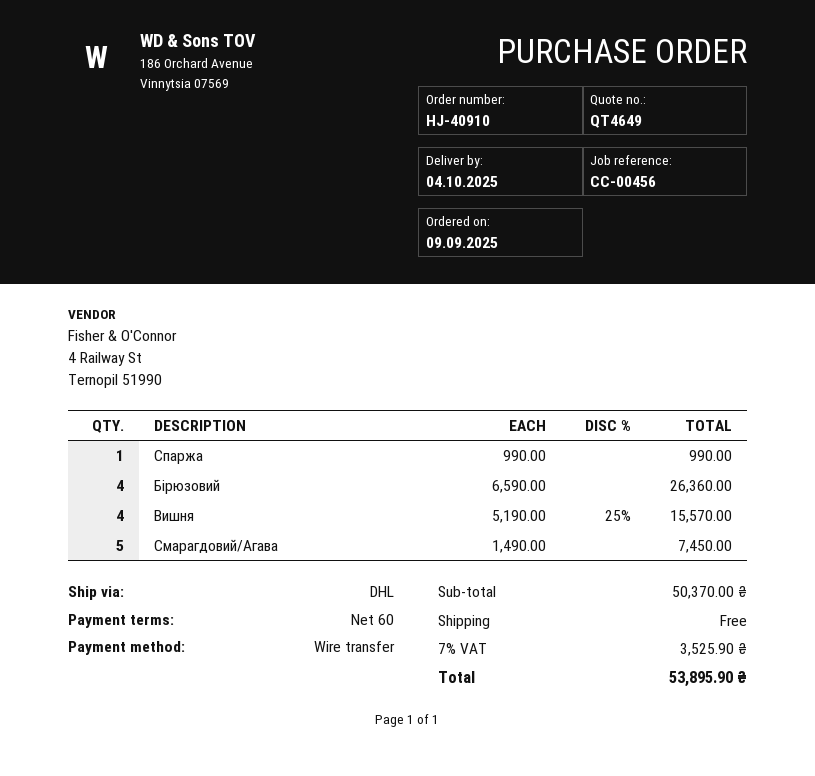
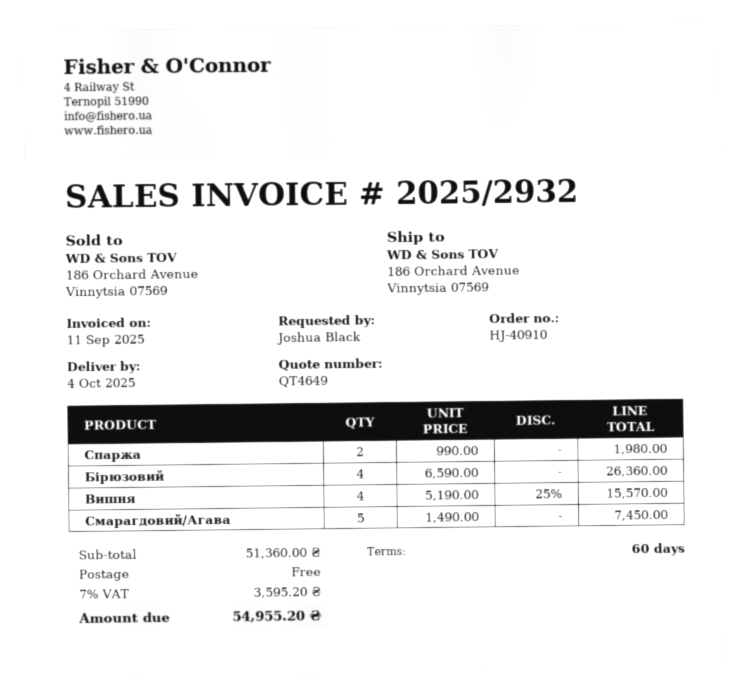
Спаржа: 1 x 990.00 = 990.00 -> 2 x 990.00 = 1980.00
subtotal: 50370.00 -> 51360.00
tax: 7% = 3525.90 -> 7% = 3595.20
total: 53895.90 -> 54955.20

